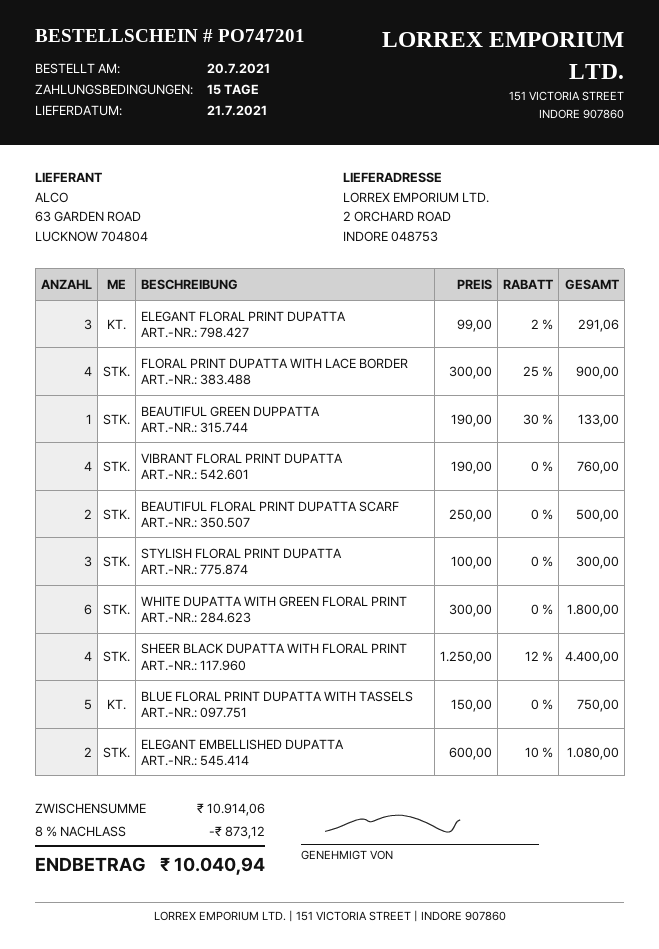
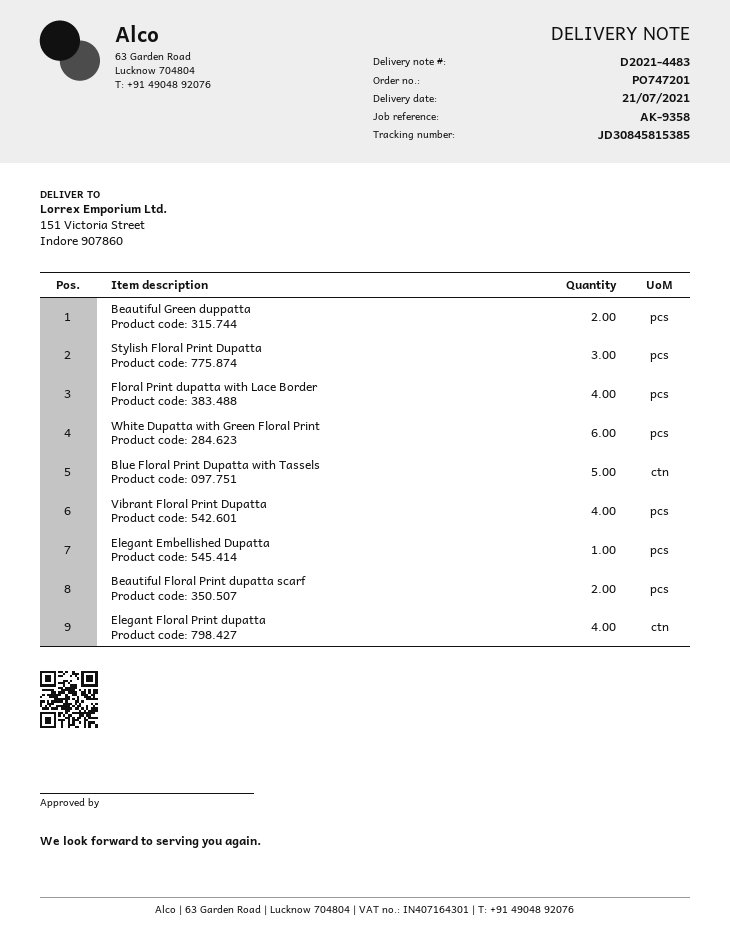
ship to: 2 ORCHARD ROAD, INDORE 048753 -> 151 Victoria Street, Indore 907860
ELEGANT FLORAL PRINT DUPATTA: 3 -> 4
BEAUTIFUL GREEN DUPPATTA: 1 -> 2
SHEER BLACK DUPATTA WITH FLORAL PRINT: 4 -> none
ELEGANT EMBELLISHED DUPATTA: 2 -> 1

